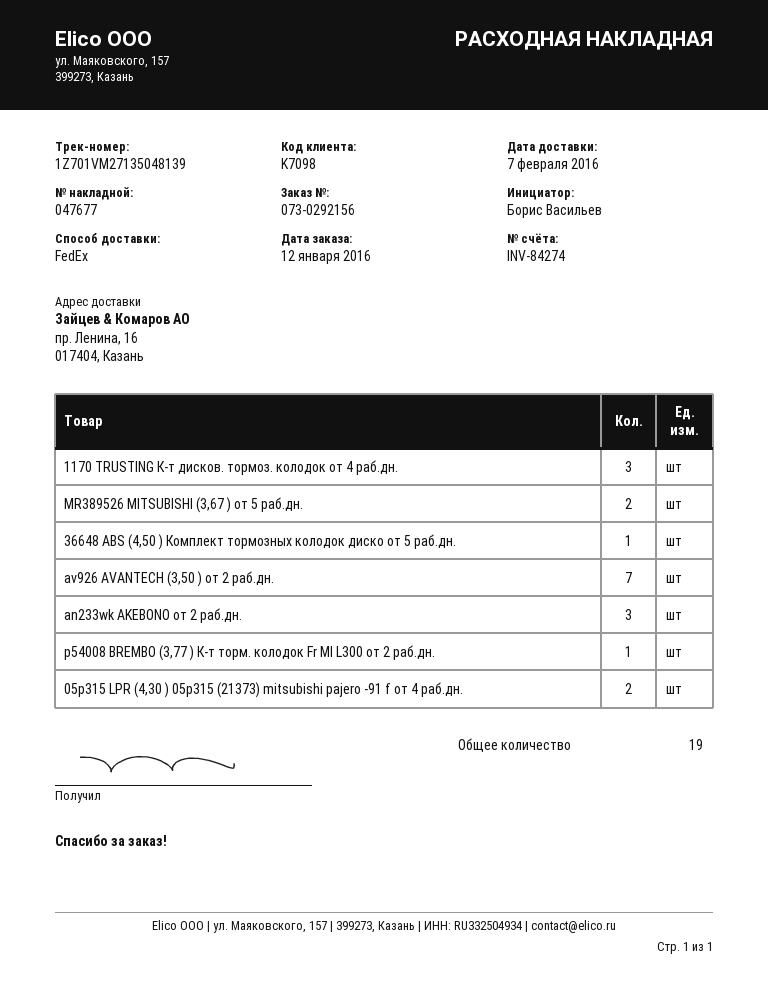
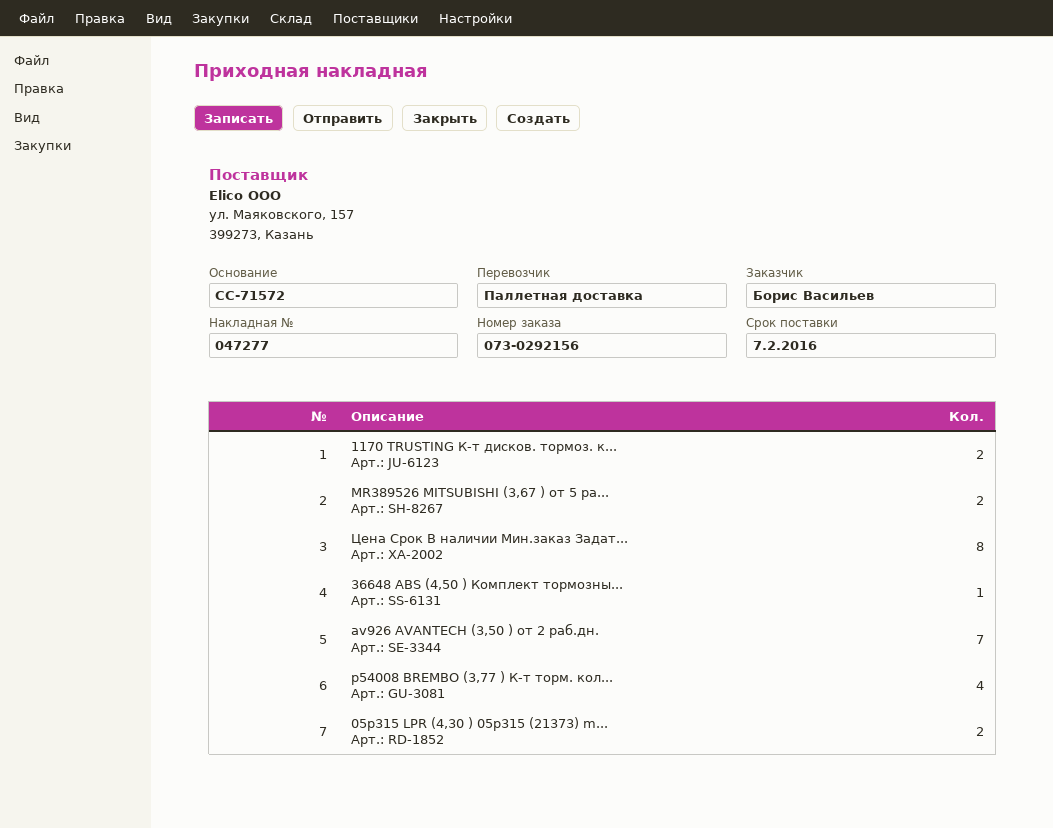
delivery note number: 047677 -> 047277
shipping method: FedEx -> pallet freight
1170 TRUSTING К-т дисков. тормоз. колодок от 4 раб.дн.: 3 -> 2
an233wk AKEBONO от 2 раб.дн.: 3 -> none
p54008 BREMBO (3,77 ) К-т торм. колодок Fr MI L300 от 2 раб.дн.: 1 -> 4
Цена Срок В наличии Мин.заказ Задат...: none -> 8

